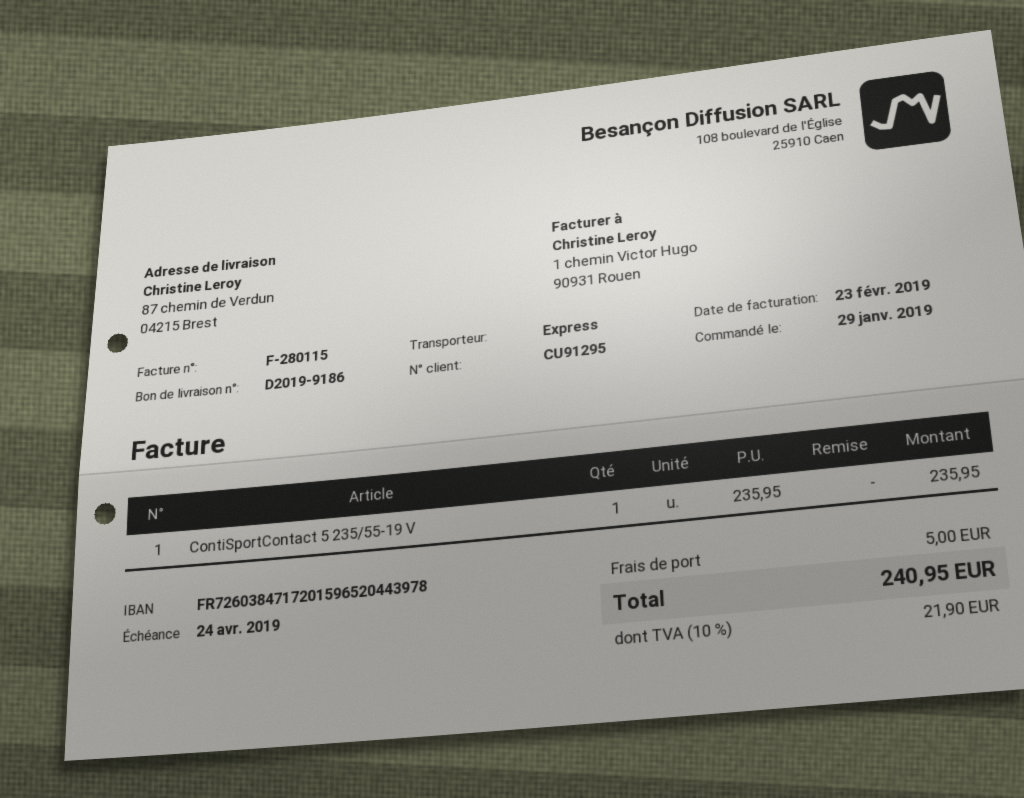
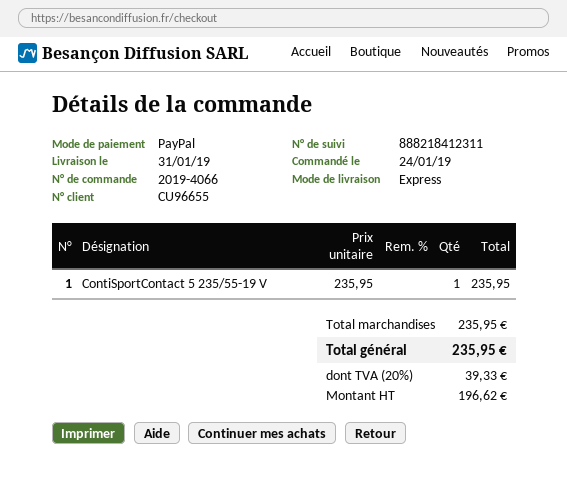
order date: 2019-01-29 -> 2019-01-24
customer number: CU91295 -> CU96655
shipping: 5.00 -> none
tax: 10% = 21.90 -> 20% = 39.33
total: 240.95 -> 235.95

